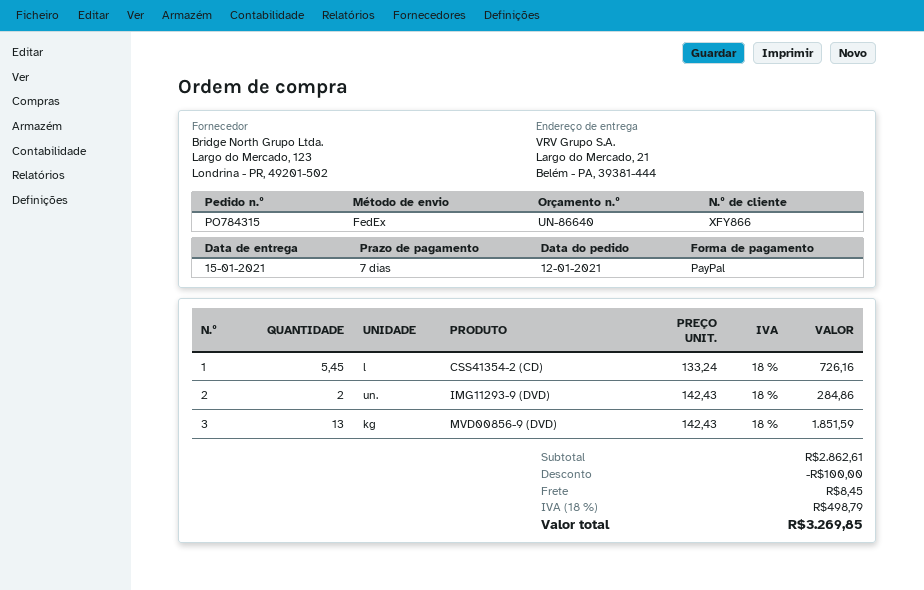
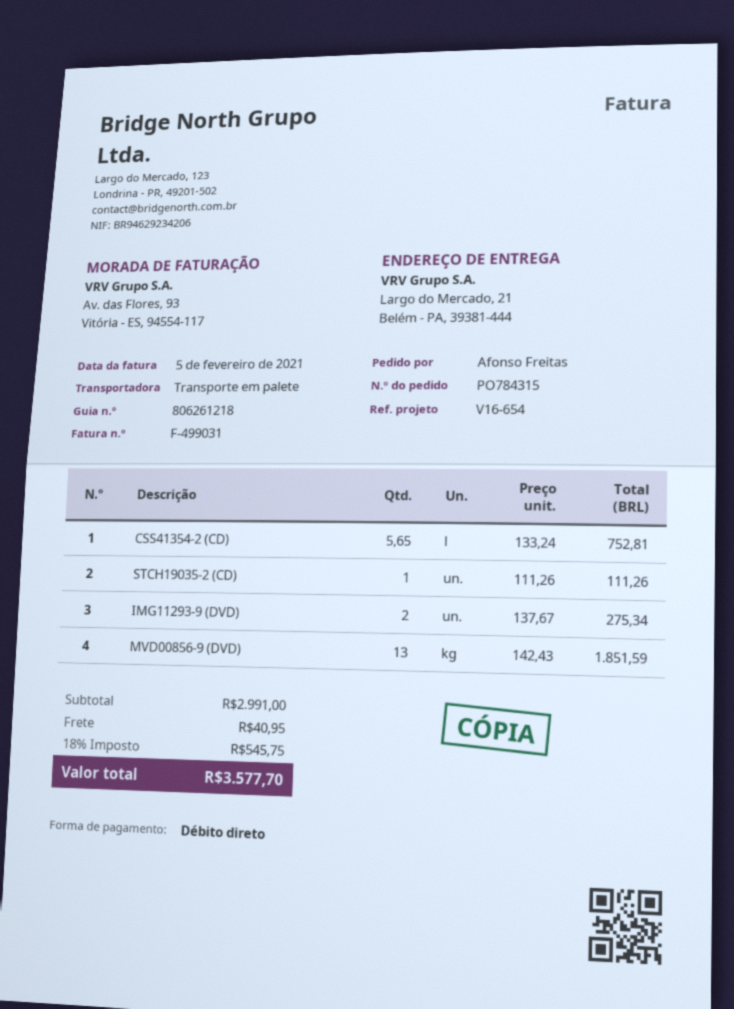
payment method: PayPal -> direct debit
shipping method: FedEx -> pallet freight
CSS41354-2 (CD): 5.45 x 133.24 = 726.16 -> 5.65 x 133.24 = 752.81
IMG11293-9 (DVD): 2 x 142.43 = 284.86 -> 2 x 137.67 = 275.34
STCH19035-2 (CD): none -> 1 x 111.26 = 111.26
subtotal: 2862.61 -> 2991.00
discount: 100.00 -> none
shipping: 8.45 -> 40.95
tax: 18% = 498.79 -> 18% = 545.75
total: 3269.85 -> 3577.70

